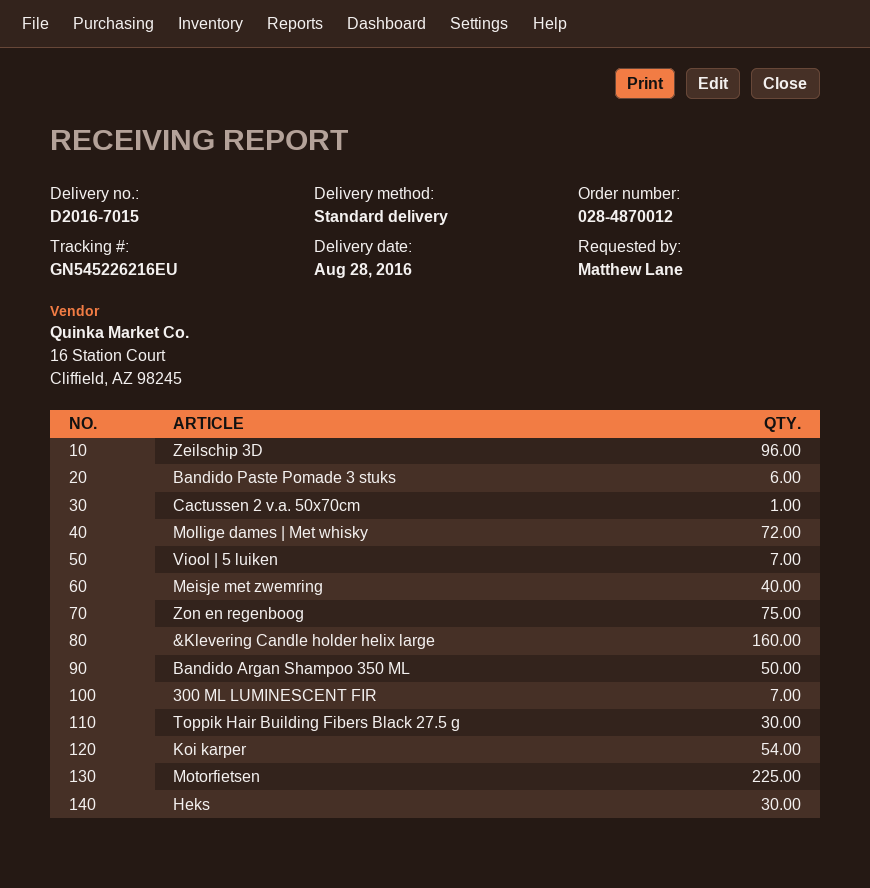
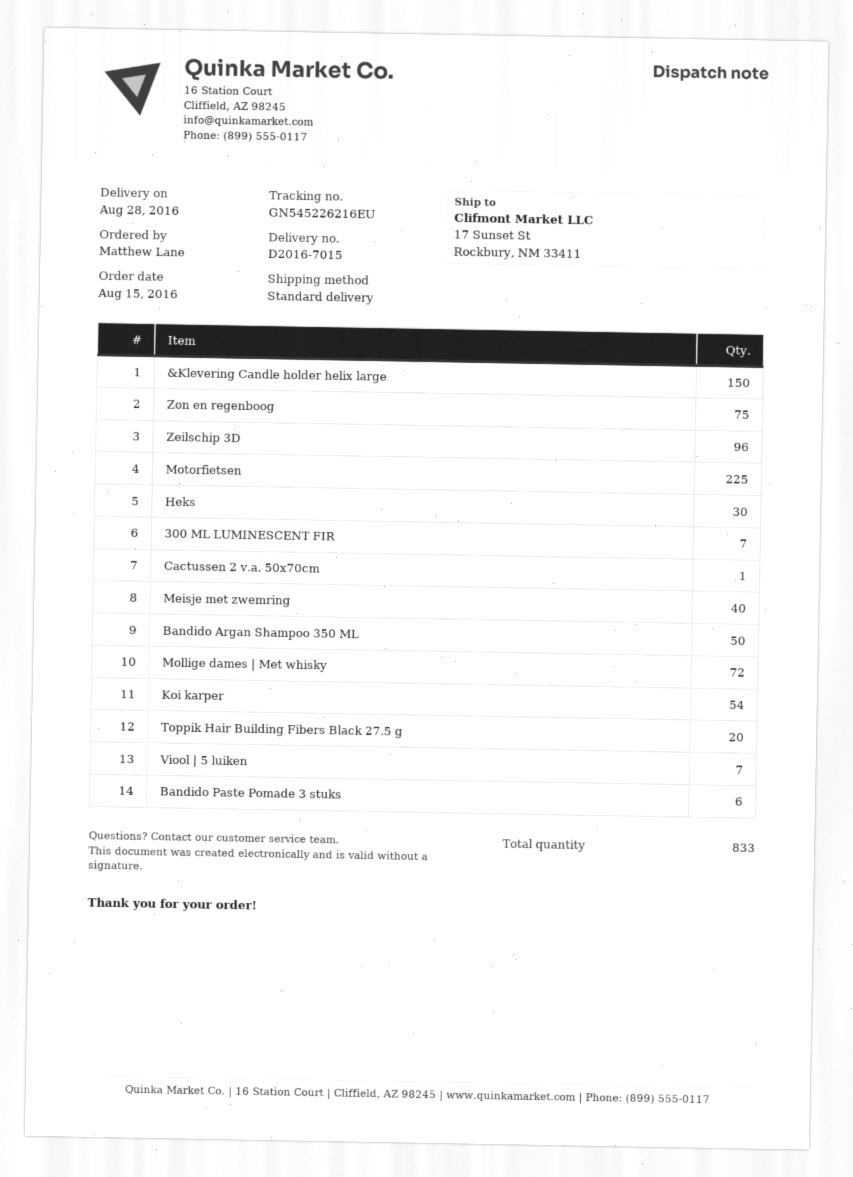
&Klevering Candle holder helix large: 160 -> 150
Toppik Hair Building Fibers Black 27.5 g: 30 -> 20

